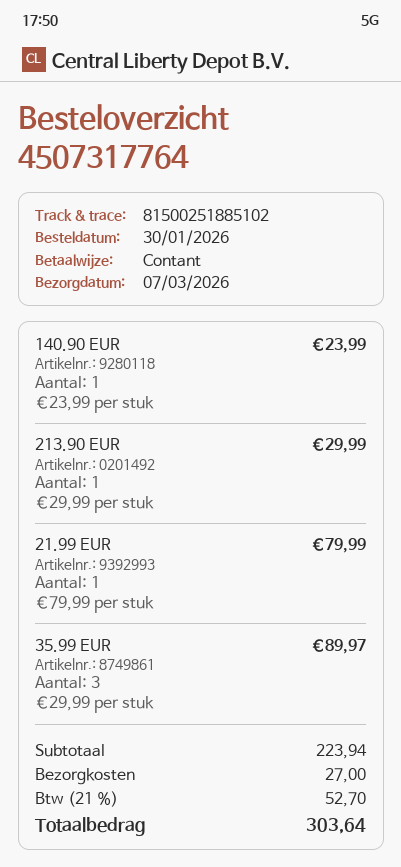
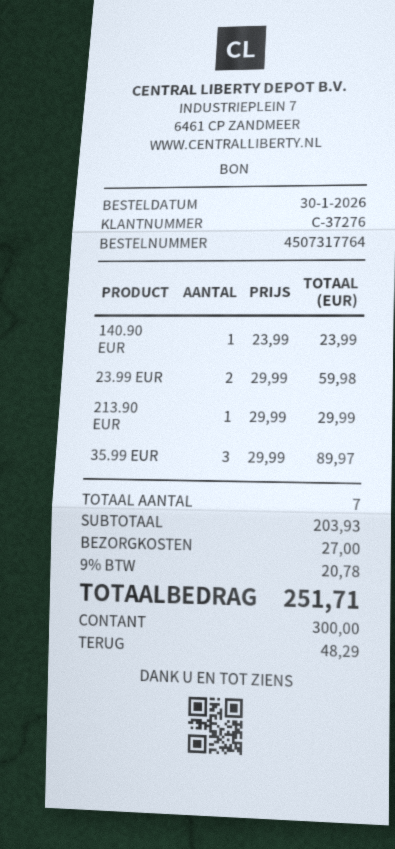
21.99 EUR: 1 x 79.99 = 79.99 -> none
23.99 EUR: none -> 2 x 29.99 = 59.98
subtotal: 223.94 -> 203.93
tax: 21% = 52.70 -> 9% = 20.78
total: 303.64 -> 251.71

